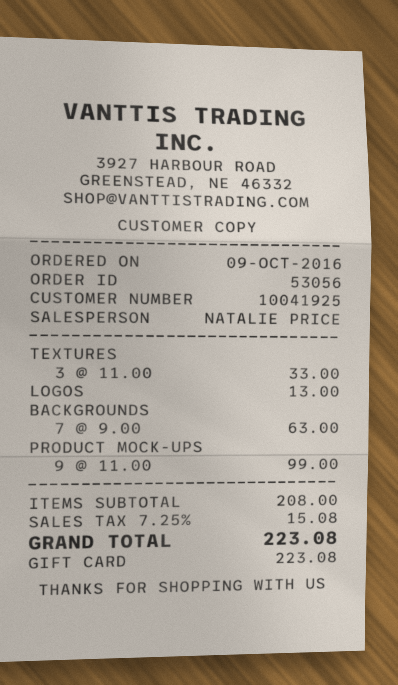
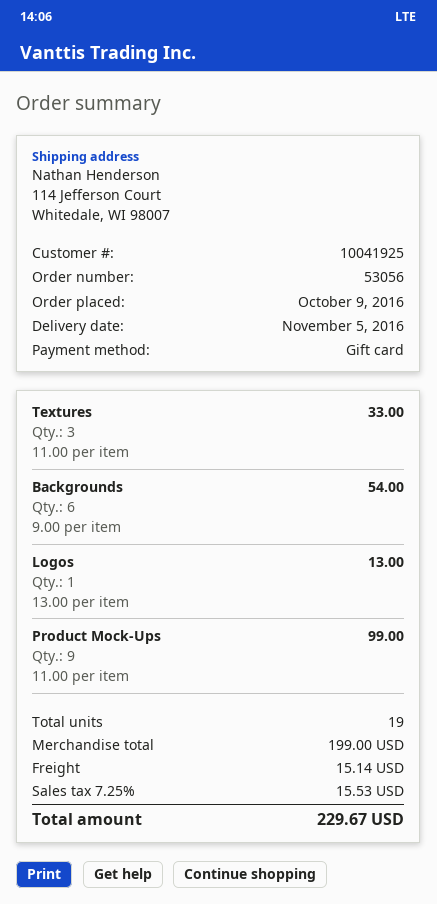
BACKGROUNDS: 7 x 9.00 = 63.00 -> 6 x 9.00 = 54.00
subtotal: 208.00 -> 199.00
shipping: none -> 15.14
tax: 7.25% = 15.08 -> 7.25% = 15.53
total: 223.08 -> 229.67

